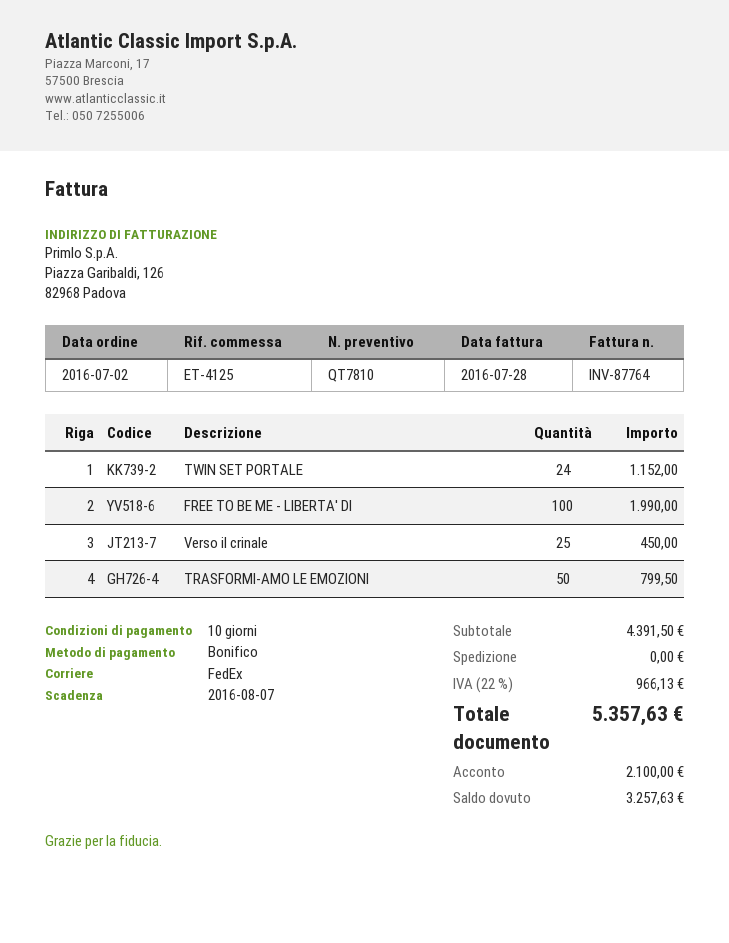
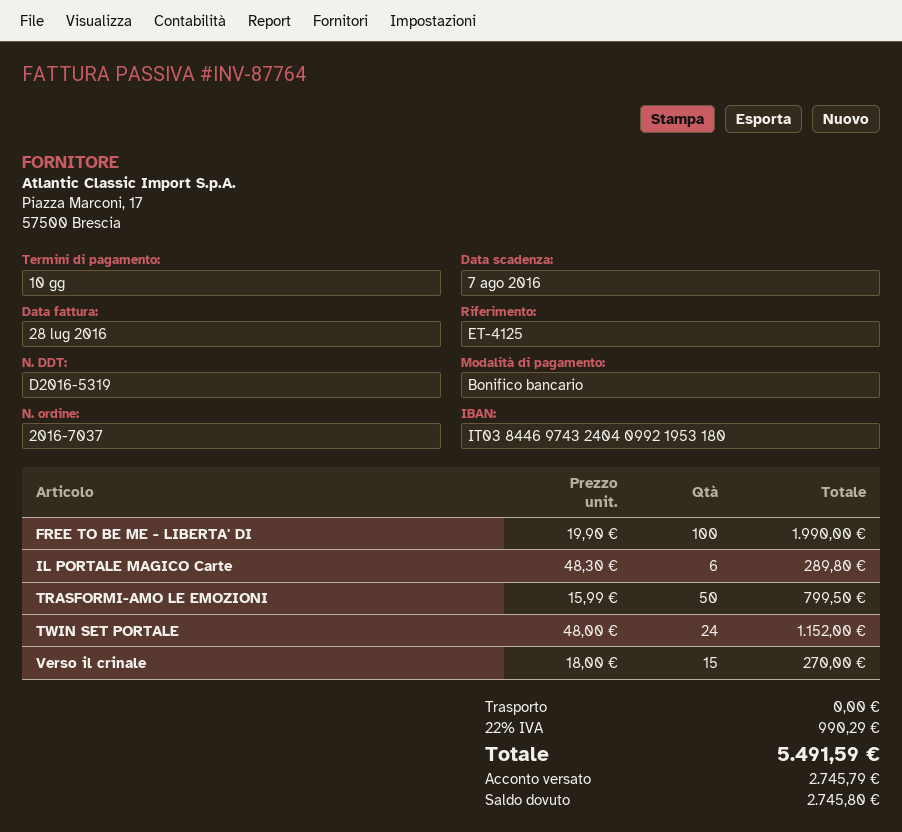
Verso il crinale: 25 for 450.00 -> 15 for 270.00
IL PORTALE MAGICO Carte: none -> 6 for 289.80
tax: 22% = 966.13 -> 22% = 990.29
total: 5357.63 -> 5491.59
deposit: 2100.00 -> 2745.79
balance: 3257.63 -> 2745.80

